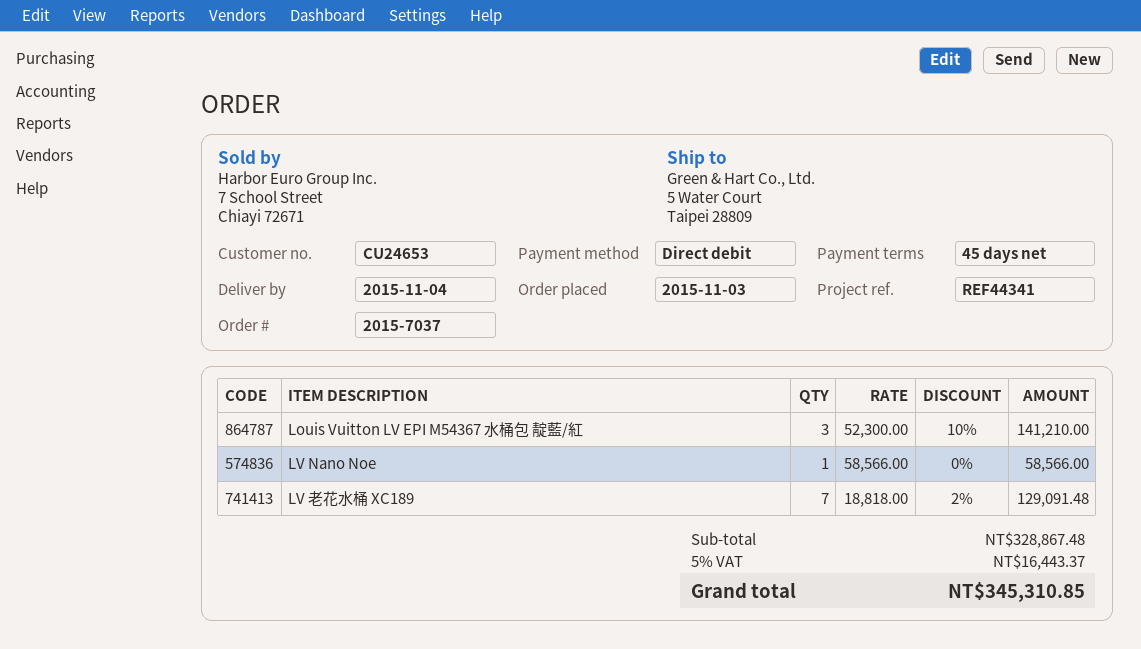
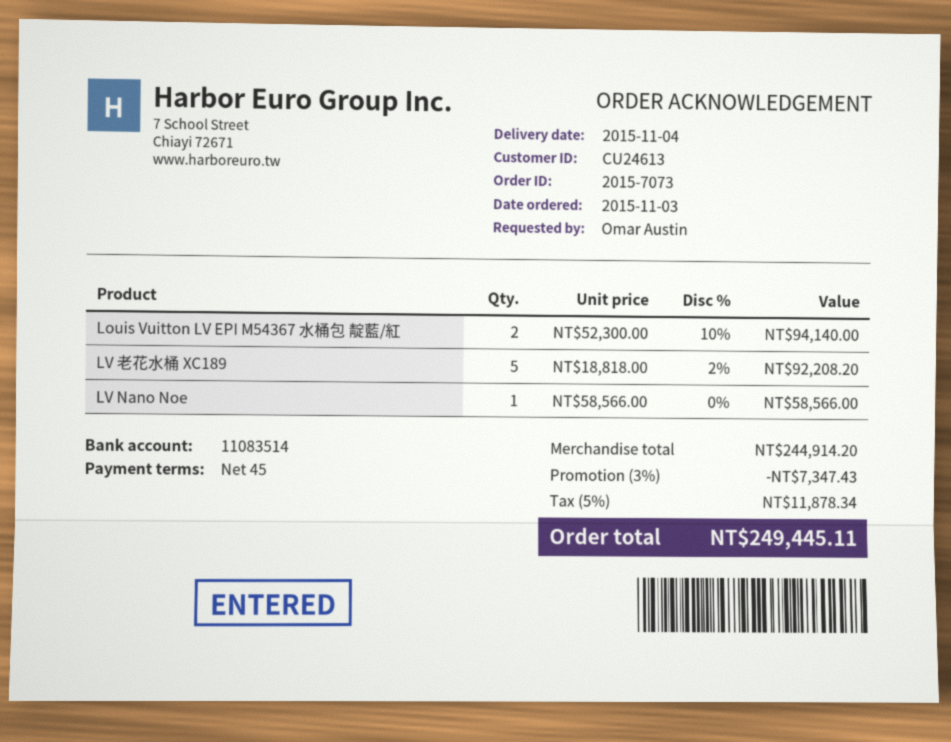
order number: 2015-7037 -> 2015-7073
customer number: CU24653 -> CU24613
Louis Vuitton LV EPI M54367 水桶包 靛藍/紅: 3 x 52300.00 - 10% = 141210.00 -> 2 x 52300.00 - 10% = 94140.00
LV 老花水桶 XC189: 7 x 18818.00 - 2% = 129091.48 -> 5 x 18818.00 - 2% = 92208.20
subtotal: 328867.48 -> 244914.20
discount: none -> 3% = 7347.43
tax: 5% = 16443.37 -> 5% = 11878.34
total: 345310.85 -> 249445.11

